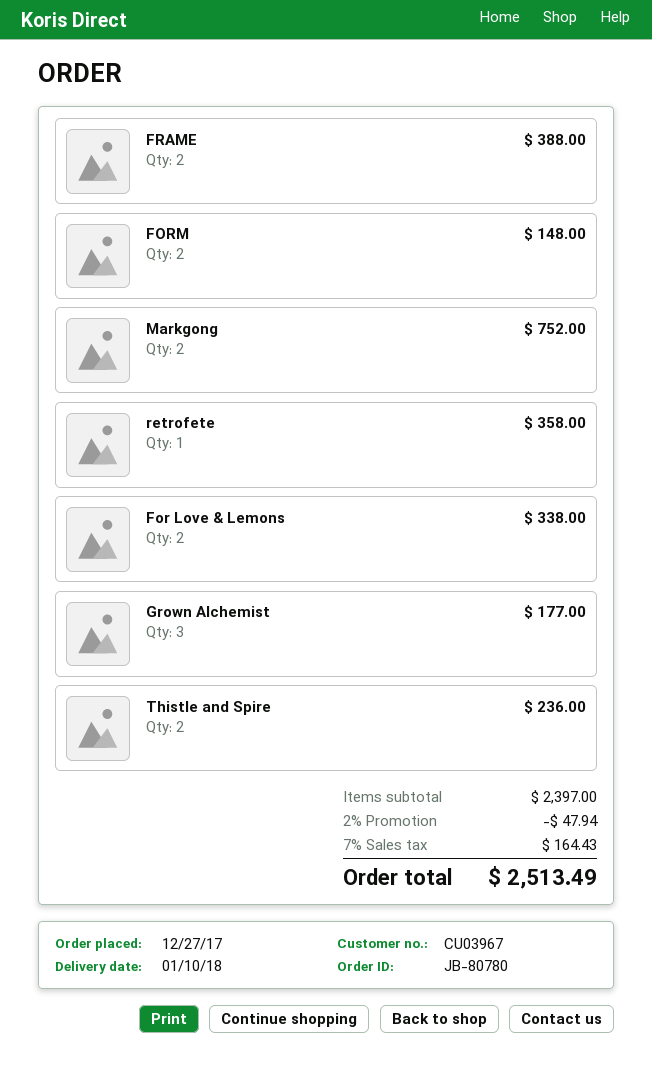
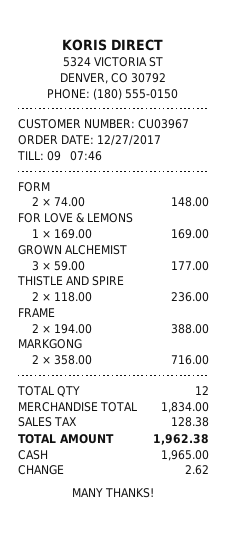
Markgong: 2 for 752.00 -> 2 for 716.00
retrofete: 1 for 358.00 -> none
For Love & Lemons: 2 for 338.00 -> 1 for 169.00
subtotal: 2397.00 -> 1834.00
discount: 2% = 47.94 -> none
tax: 164.43 -> 128.38
total: 2513.49 -> 1962.38

